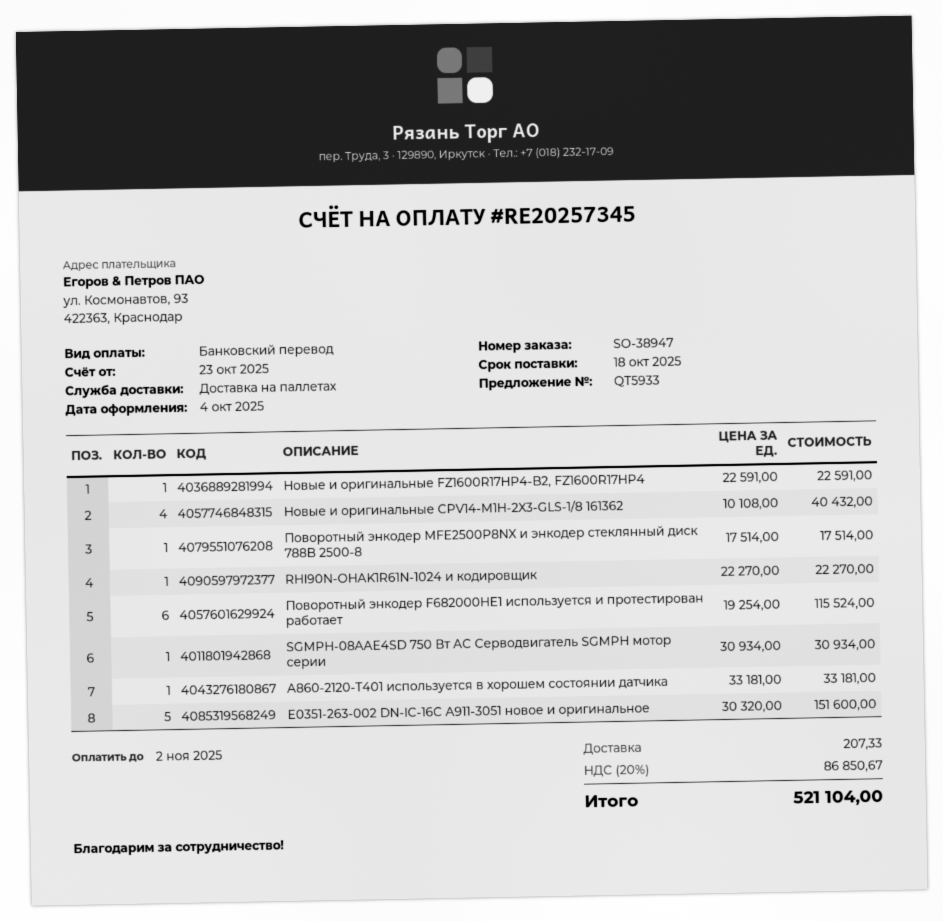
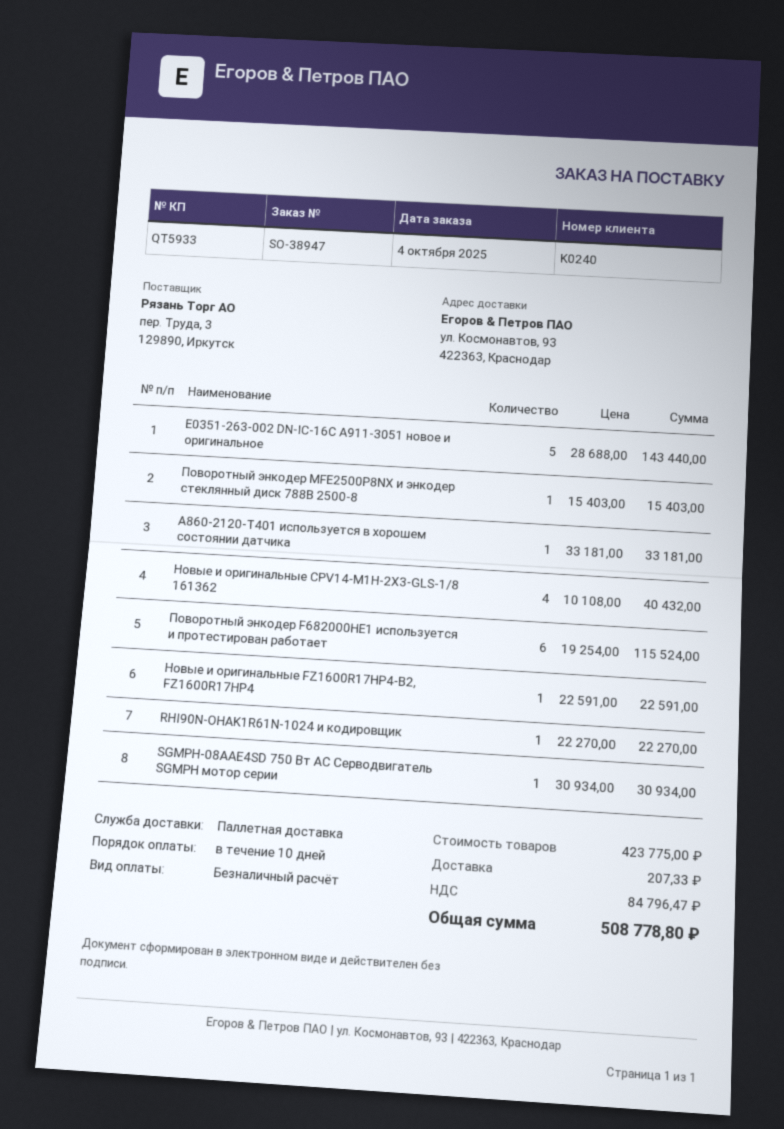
Поворотный энкодер MFE2500P8NX и энкодер стеклянный диск 788B 2500-8: 1 x 17514.00 = 17514.00 -> 1 x 15403.00 = 15403.00
E0351-263-002 DN-IC-16C A911-3051 новое и оригинальное: 5 x 30320.00 = 151600.00 -> 5 x 28688.00 = 143440.00
tax: 86850.67 -> 84796.47
total: 521104.00 -> 508778.80

